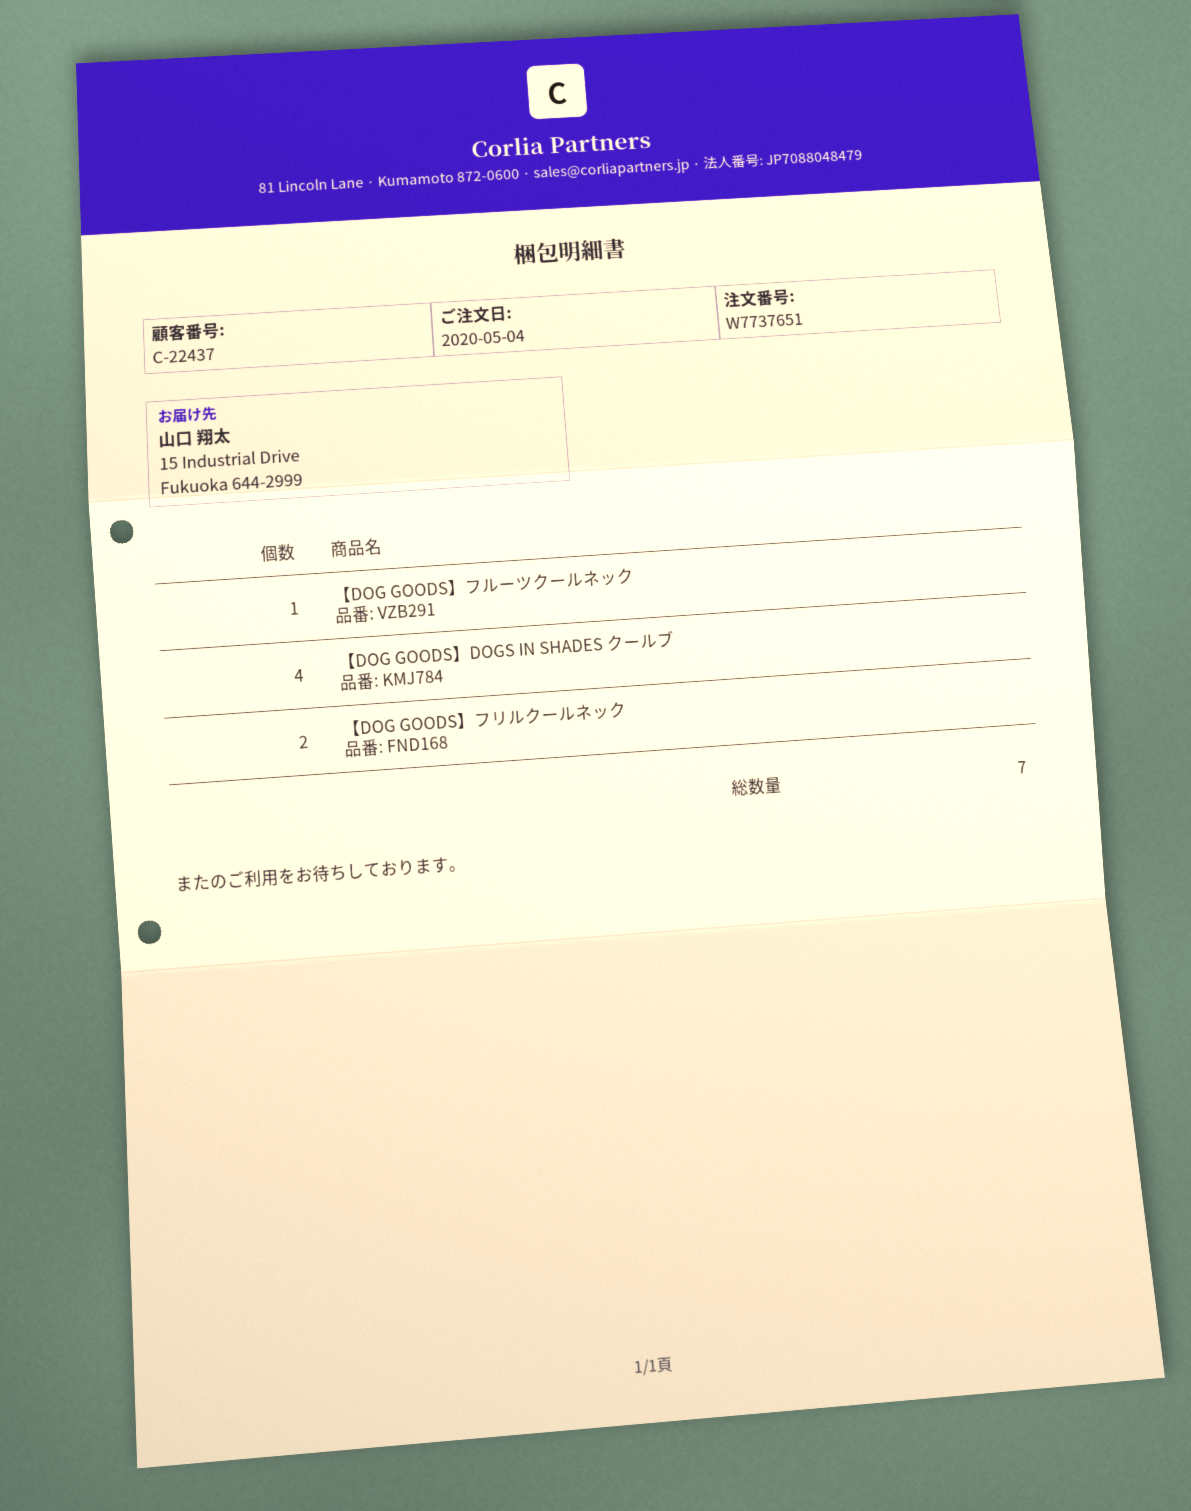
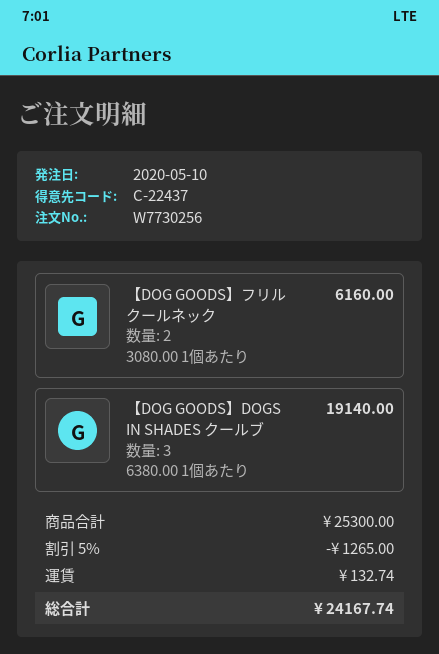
order number: W7737651 -> W7730256
order date: 2020-05-04 -> 2020-05-10
【DOG GOODS】フルーツクールネック: 1 -> none
【DOG GOODS】DOGS IN SHADES クールブ: 4 -> 3

